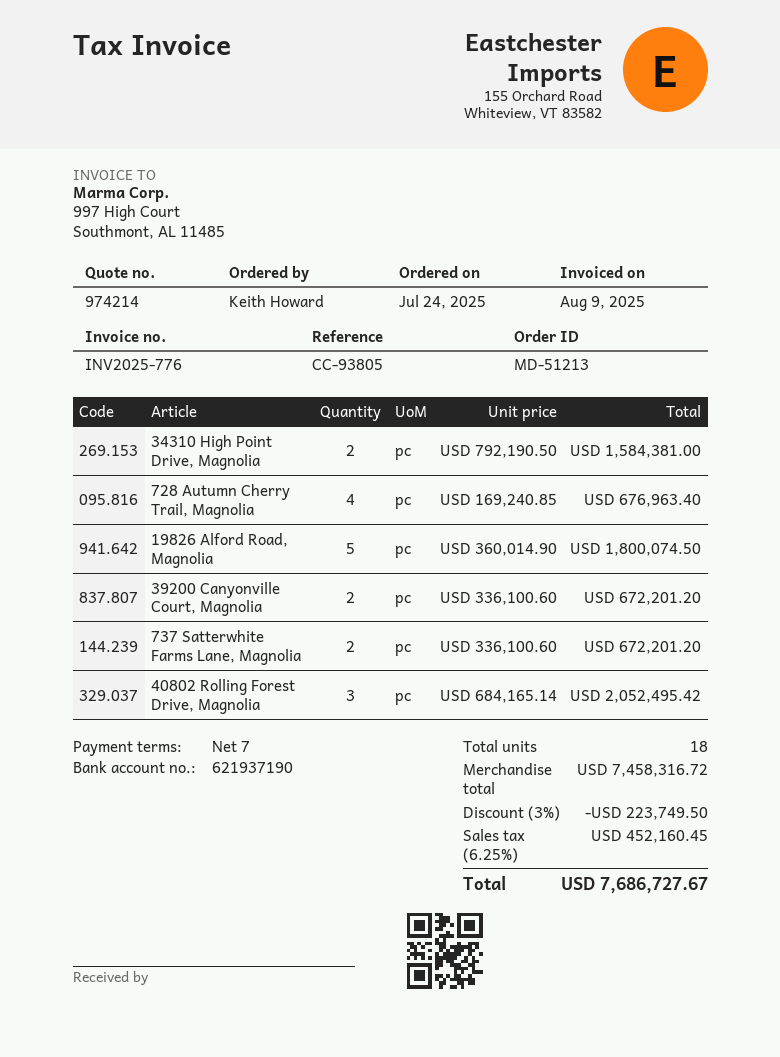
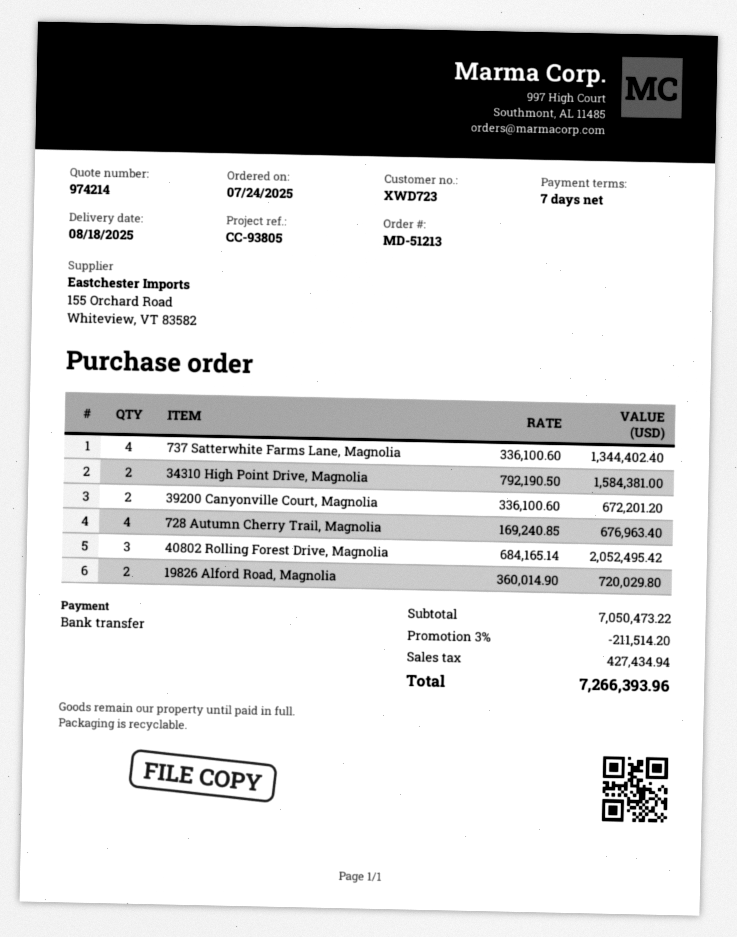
19826 Alford Road, Magnolia: 5 x 360014.90 = 1800074.50 -> 2 x 360014.90 = 720029.80
737 Satterwhite Farms Lane, Magnolia: 2 x 336100.60 = 672201.20 -> 4 x 336100.60 = 1344402.40
subtotal: 7458316.72 -> 7050473.22
discount: 3% = 223749.50 -> 3% = 211514.20
tax: 452160.45 -> 427434.94
total: 7686727.67 -> 7266393.96

